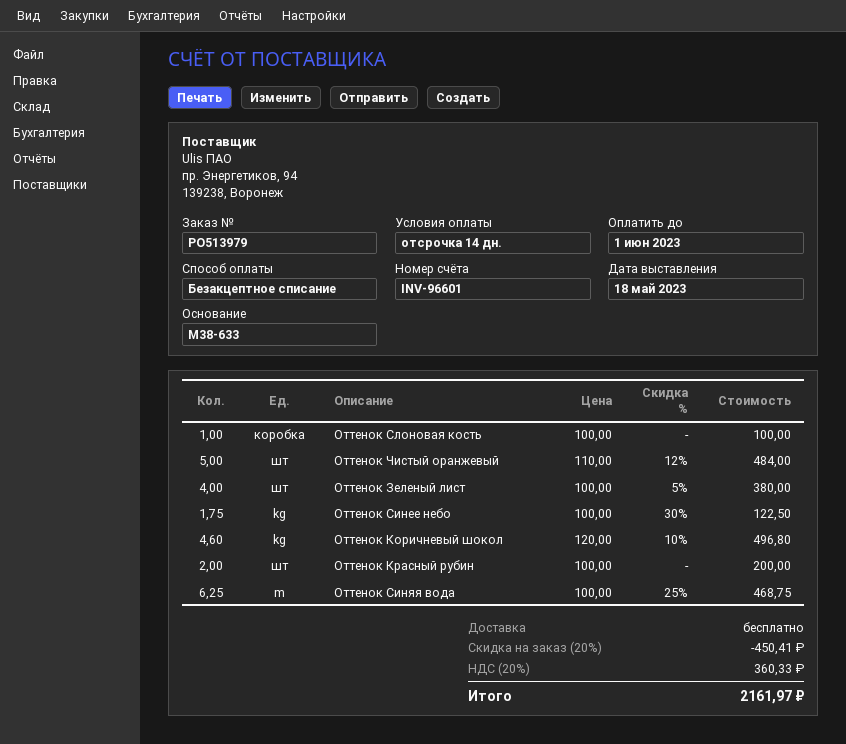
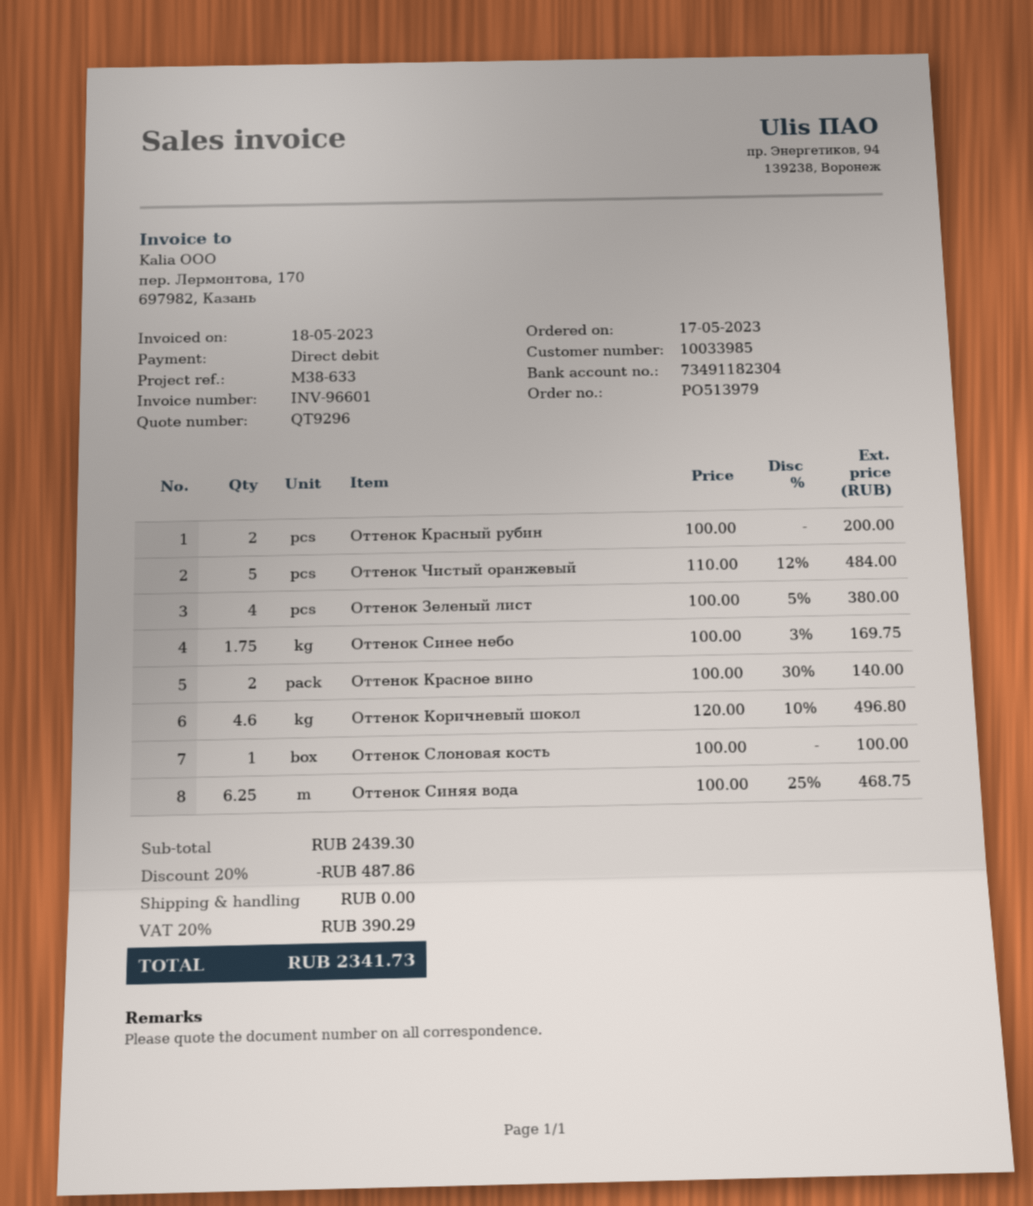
Оттенок Синее небо: 1.75 x 100.00 - 30% = 122.50 -> 1.75 x 100.00 - 3% = 169.75
Оттенок Красное вино: none -> 2 x 100.00 - 30% = 140.00
discount: 20% = 450.41 -> 20% = 487.86
tax: 20% = 360.33 -> 20% = 390.29
total: 2161.97 -> 2341.73

